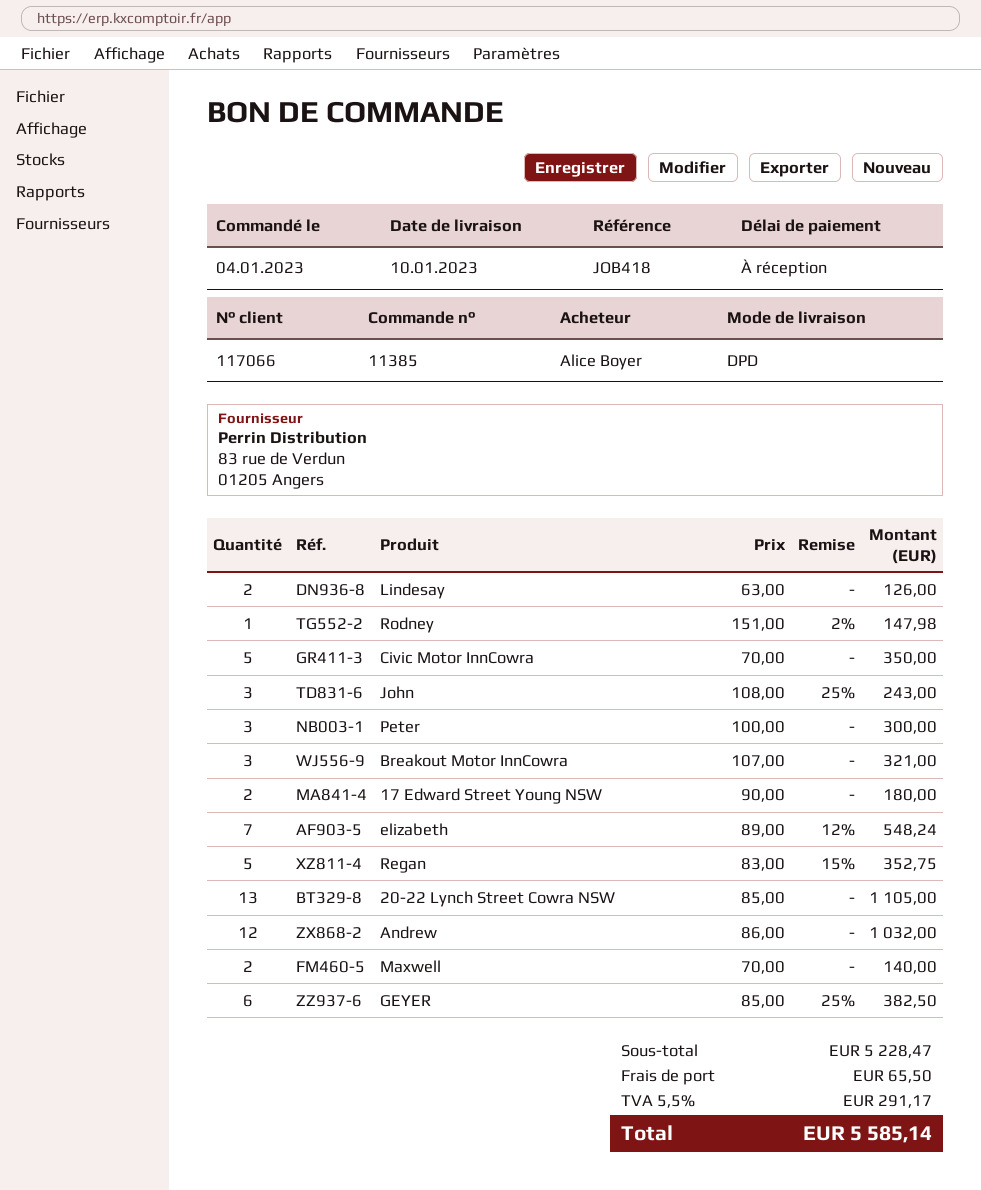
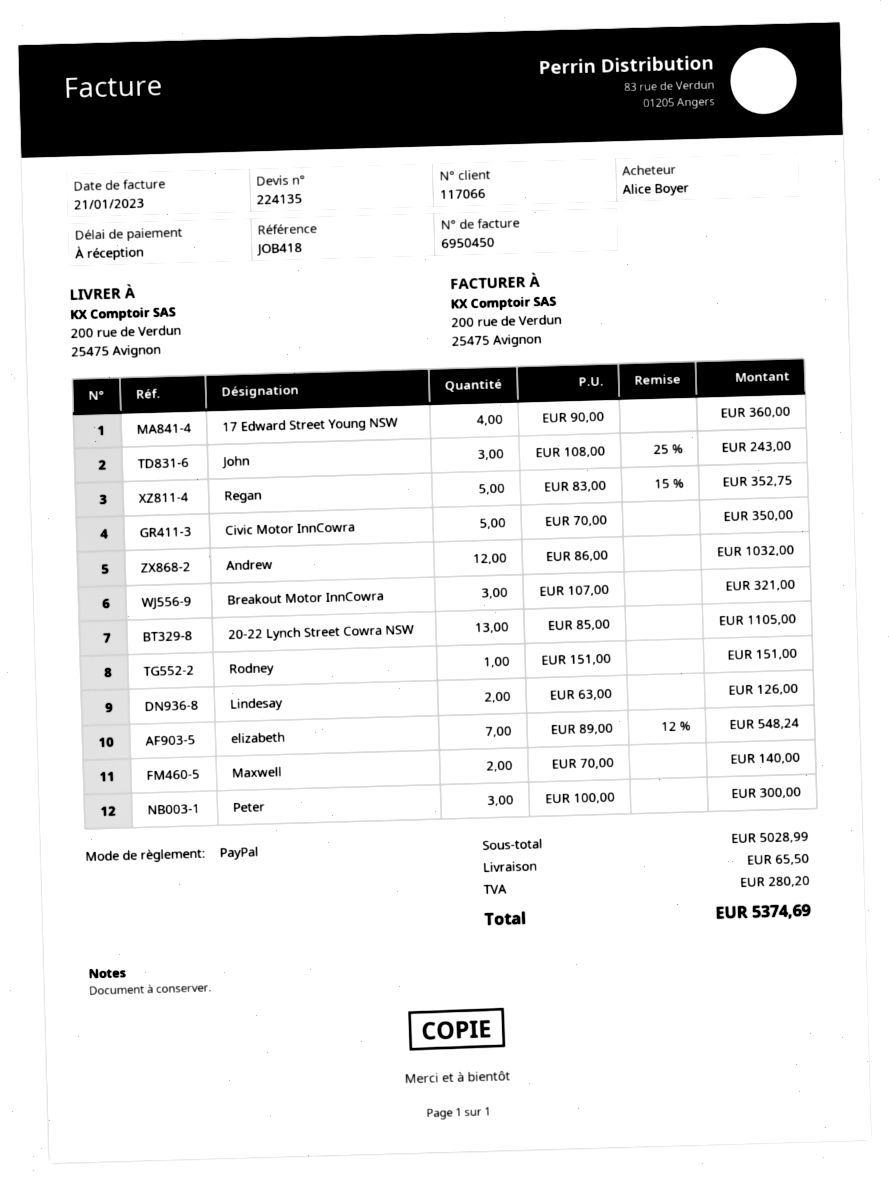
Rodney: 1 x 151.00 - 2% = 147.98 -> 1 x 151.00 = 151.00
17 Edward Street Young NSW: 2 x 90.00 = 180.00 -> 4 x 90.00 = 360.00
GEYER: 6 x 85.00 - 25% = 382.50 -> none
subtotal: 5228.47 -> 5028.99
tax: 291.17 -> 280.20
total: 5585.14 -> 5374.69

